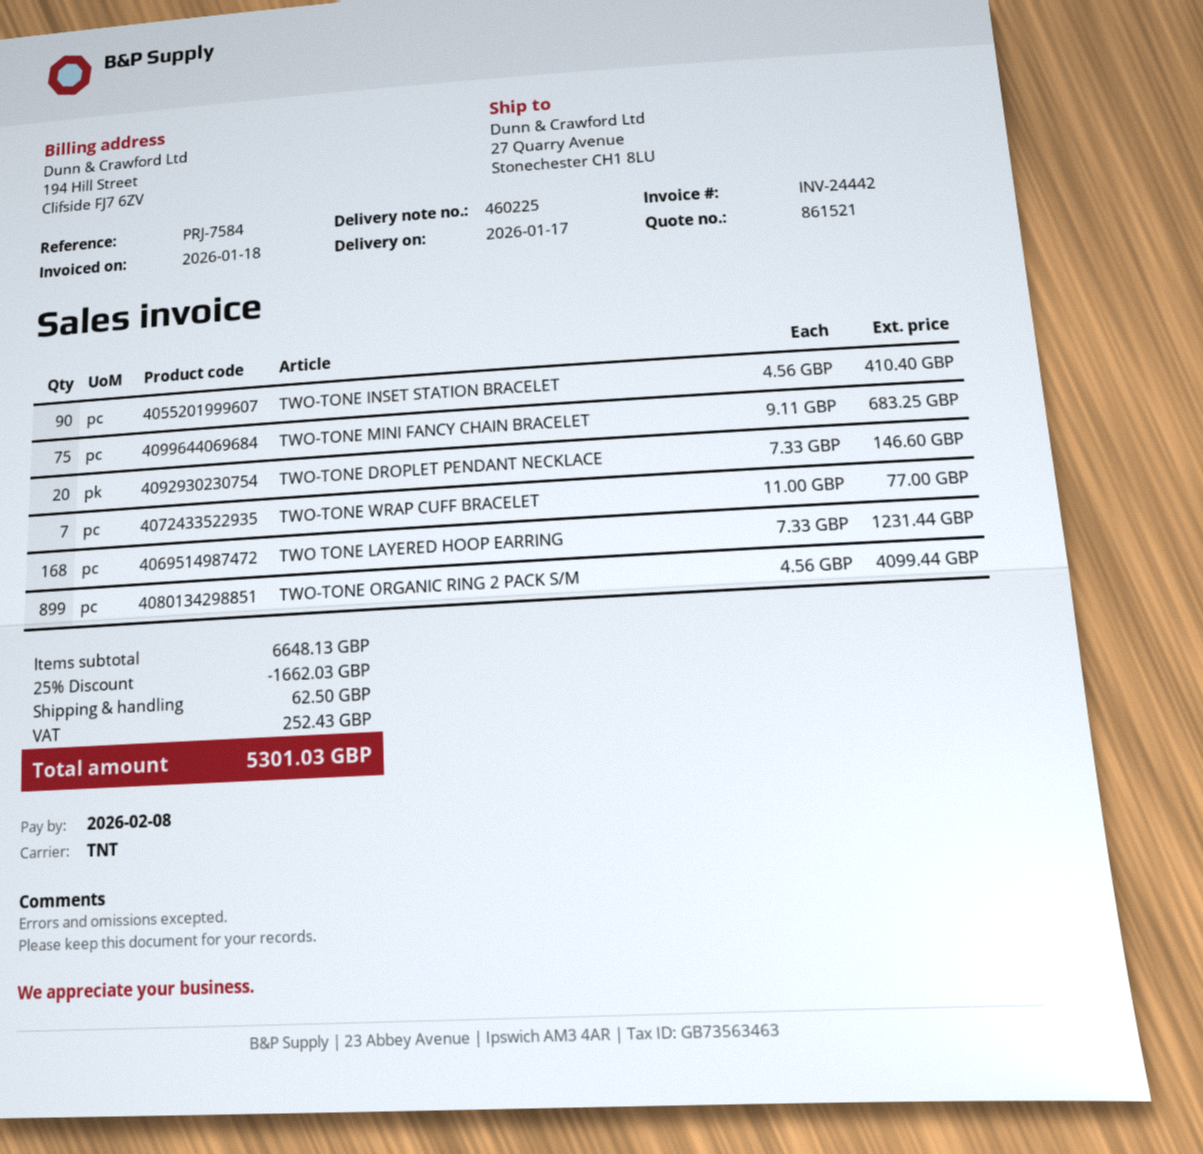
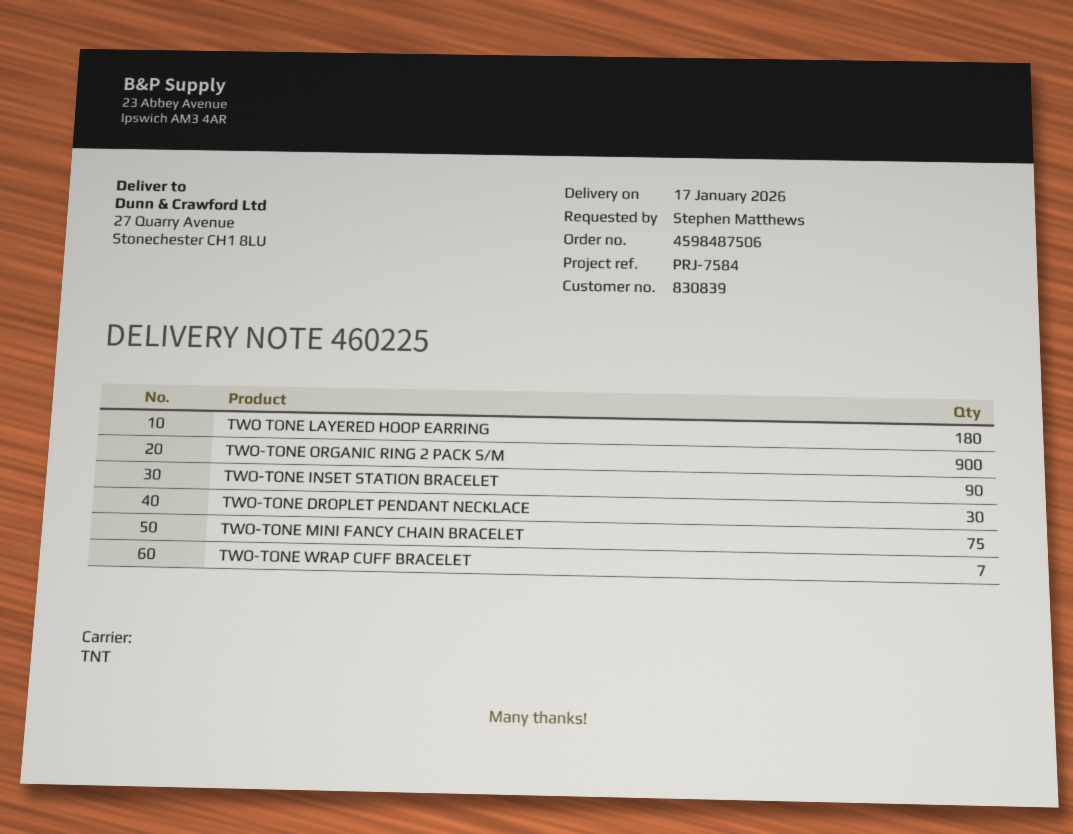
TWO-TONE DROPLET PENDANT NECKLACE: 20 -> 30
TWO TONE LAYERED HOOP EARRING: 168 -> 180
TWO-TONE ORGANIC RING 2 PACK S/M: 899 -> 900

